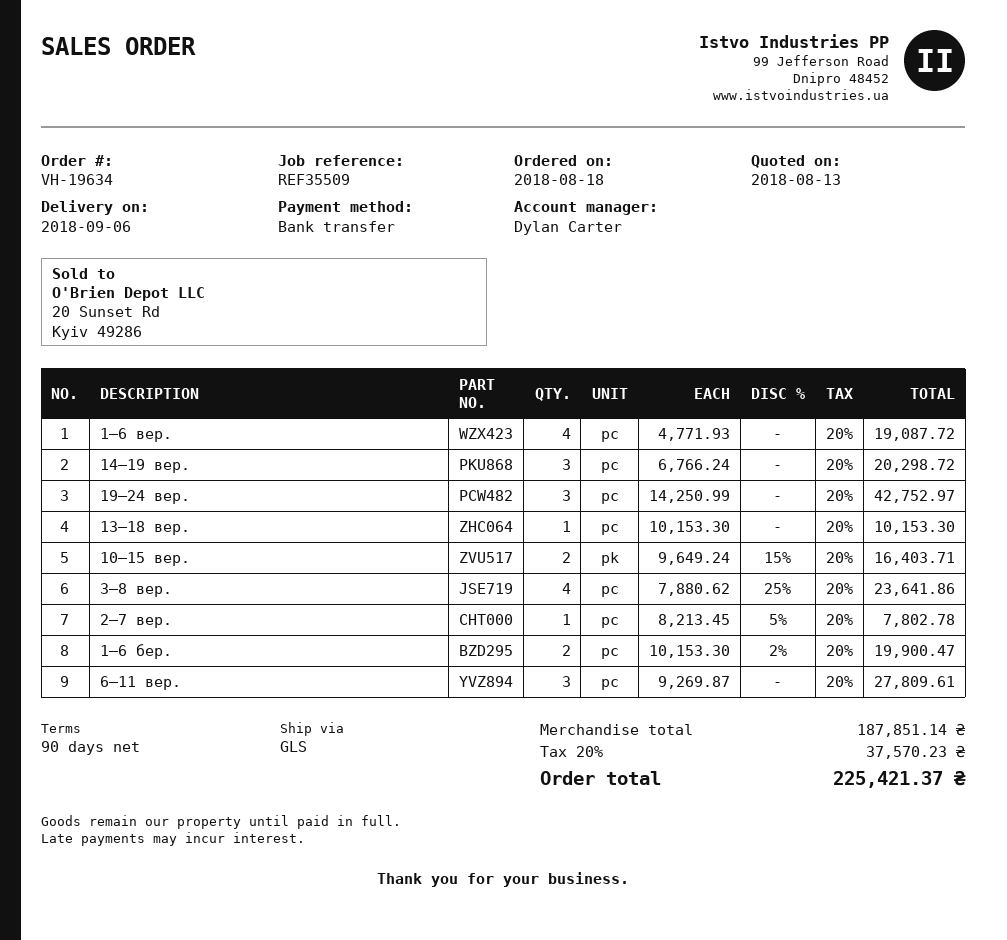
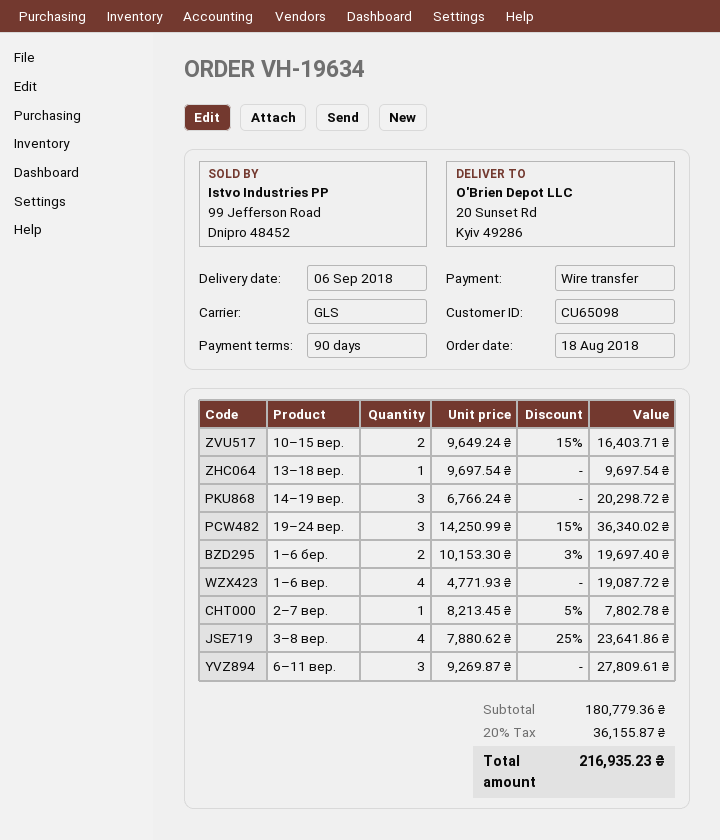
19–24 вер.: 3 x 14250.99 = 42752.97 -> 3 x 14250.99 - 15% = 36340.02
13–18 вер.: 1 x 10153.30 = 10153.30 -> 1 x 9697.54 = 9697.54
1–6 бер.: 2 x 10153.30 - 2% = 19900.47 -> 2 x 10153.30 - 3% = 19697.40
subtotal: 187851.14 -> 180779.36
tax: 20% = 37570.23 -> 20% = 36155.87
total: 225421.37 -> 216935.23

